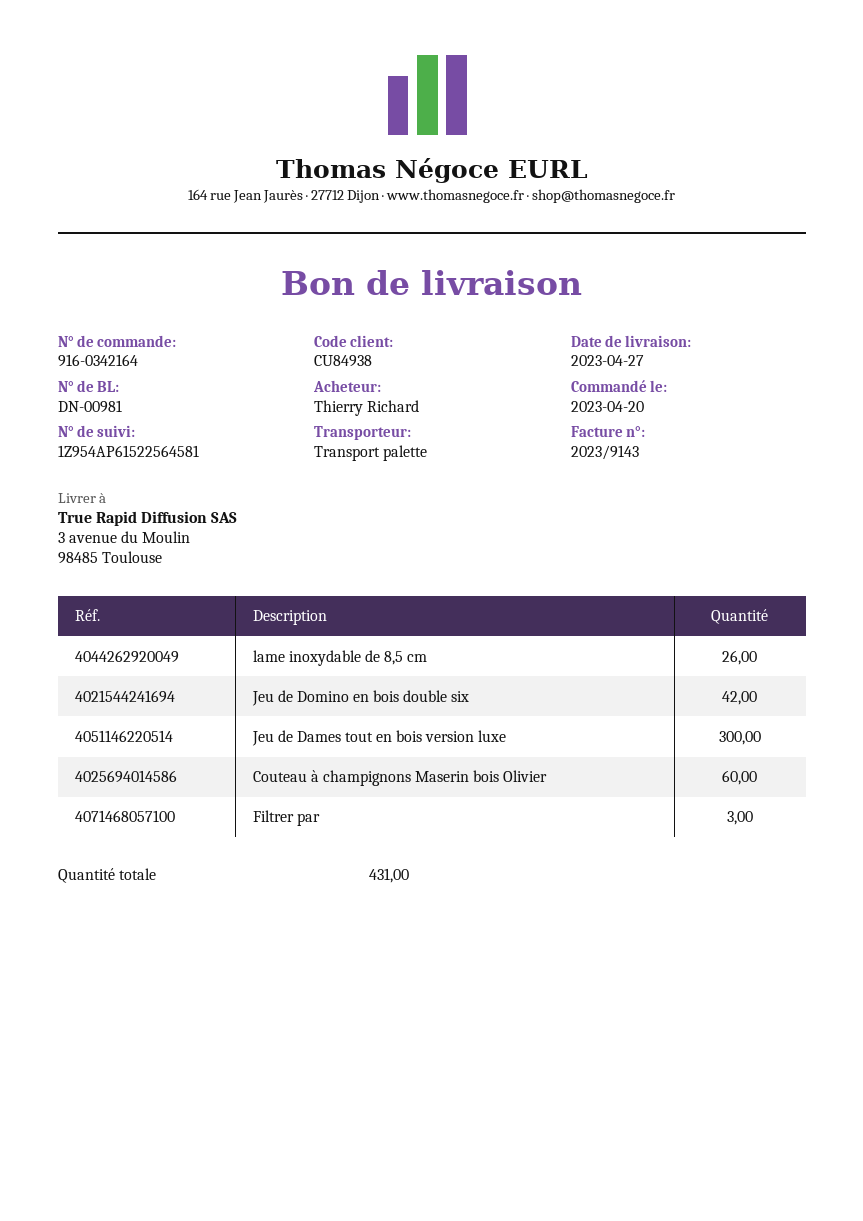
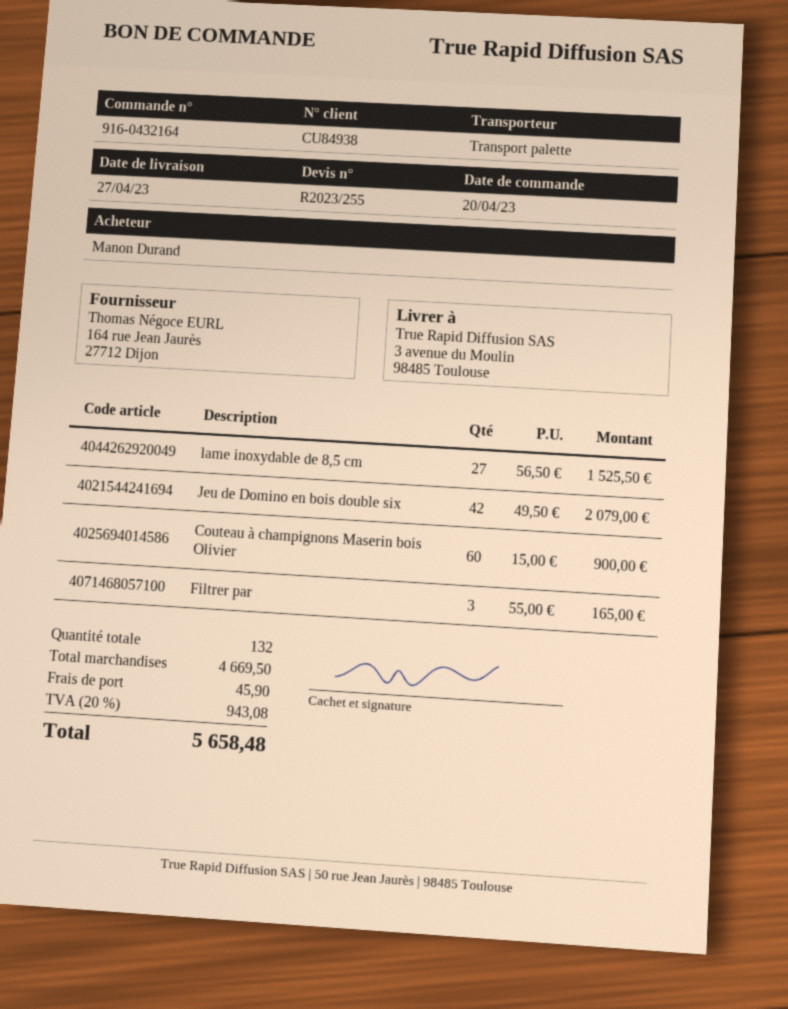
order number: 916-0342164 -> 916-0432164
ordered by: Thierry Richard -> Manon Durand
lame inoxydable de 8,5 cm: 26 -> 27
Jeu de Dames tout en bois version luxe: 300 -> none
total quantity: 431 -> 132

